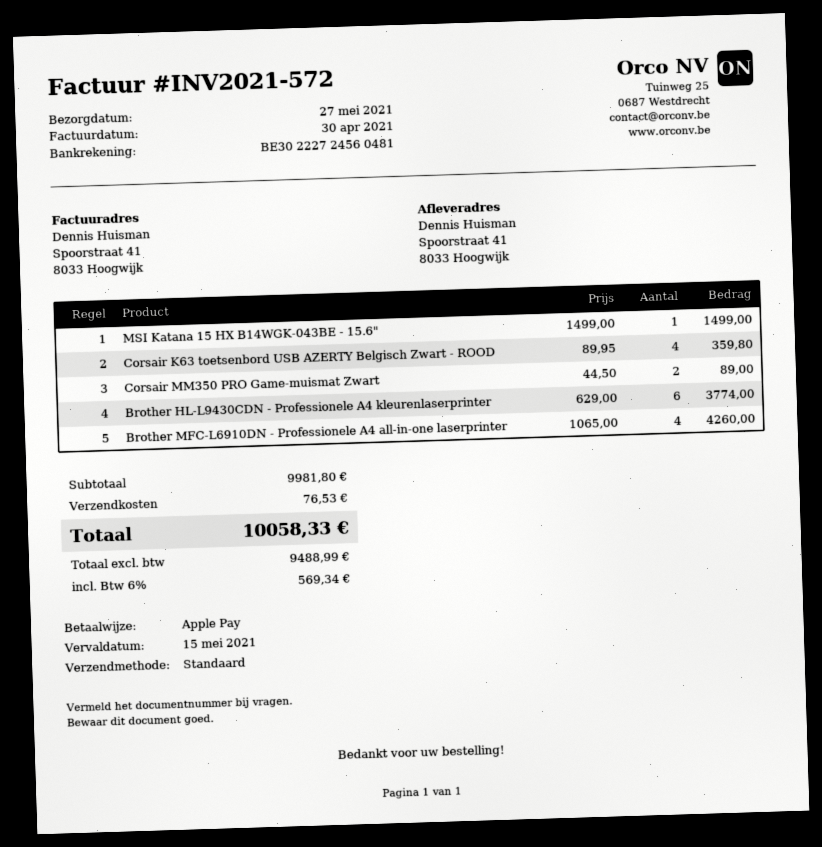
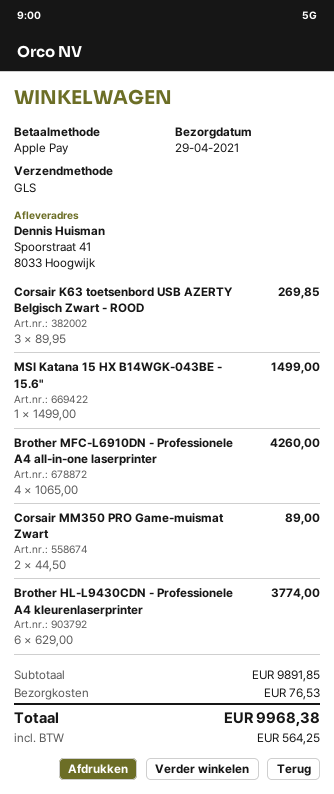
delivery date: 2021-05-27 -> 2021-04-29
shipping method: standard -> GLS
Corsair K63 toetsenbord USB AZERTY Belgisch Zwart - ROOD: 4 x 89.95 = 359.80 -> 3 x 89.95 = 269.85
subtotal: 9981.80 -> 9891.85
tax: 569.34 -> 564.25
total: 10058.33 -> 9968.38

